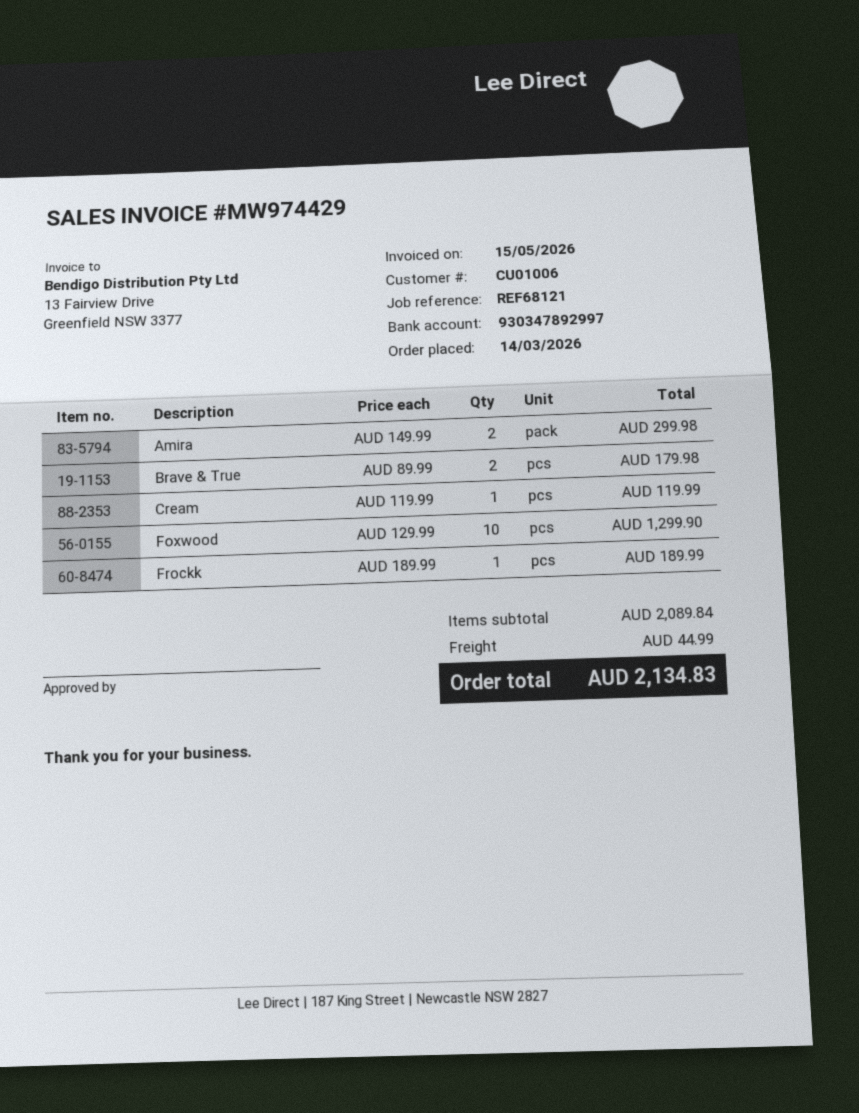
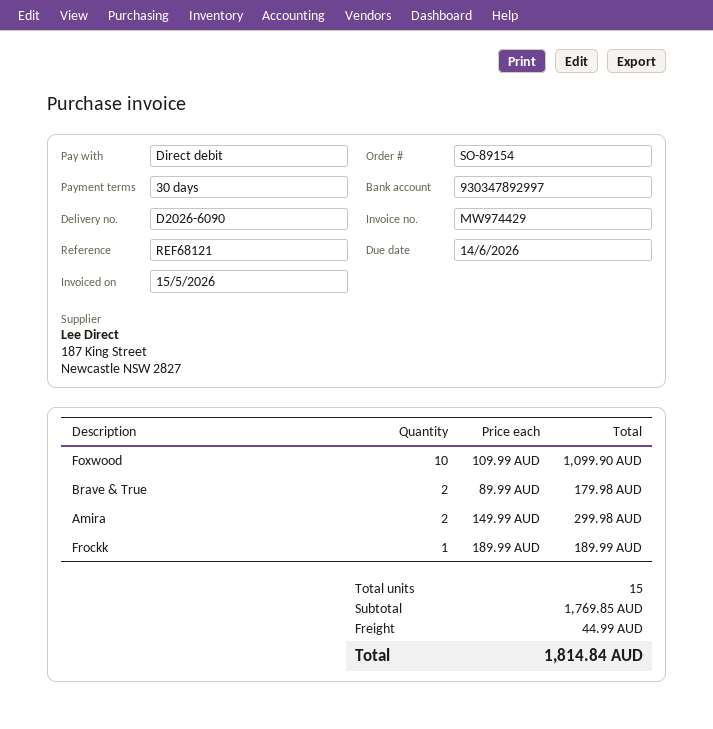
Cream: 1 x 119.99 = 119.99 -> none
Foxwood: 10 x 129.99 = 1299.90 -> 10 x 109.99 = 1099.90
subtotal: 2089.84 -> 1769.85
total: 2134.83 -> 1814.84

